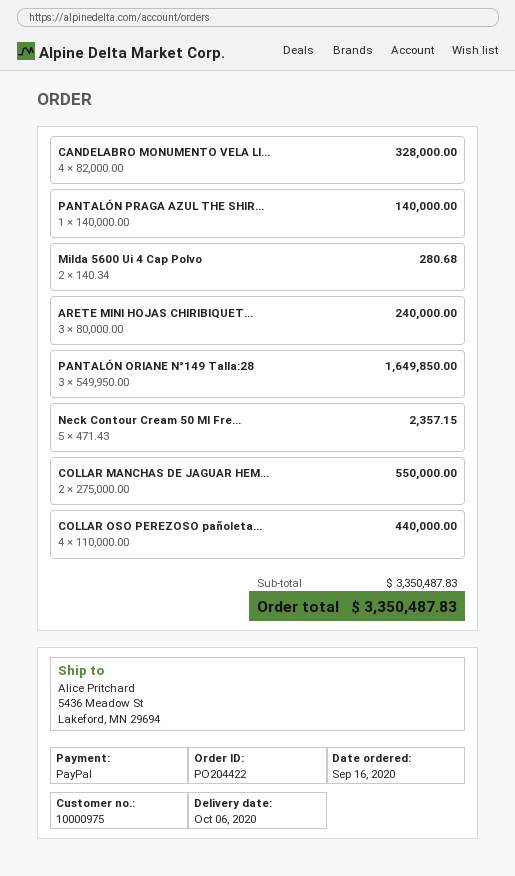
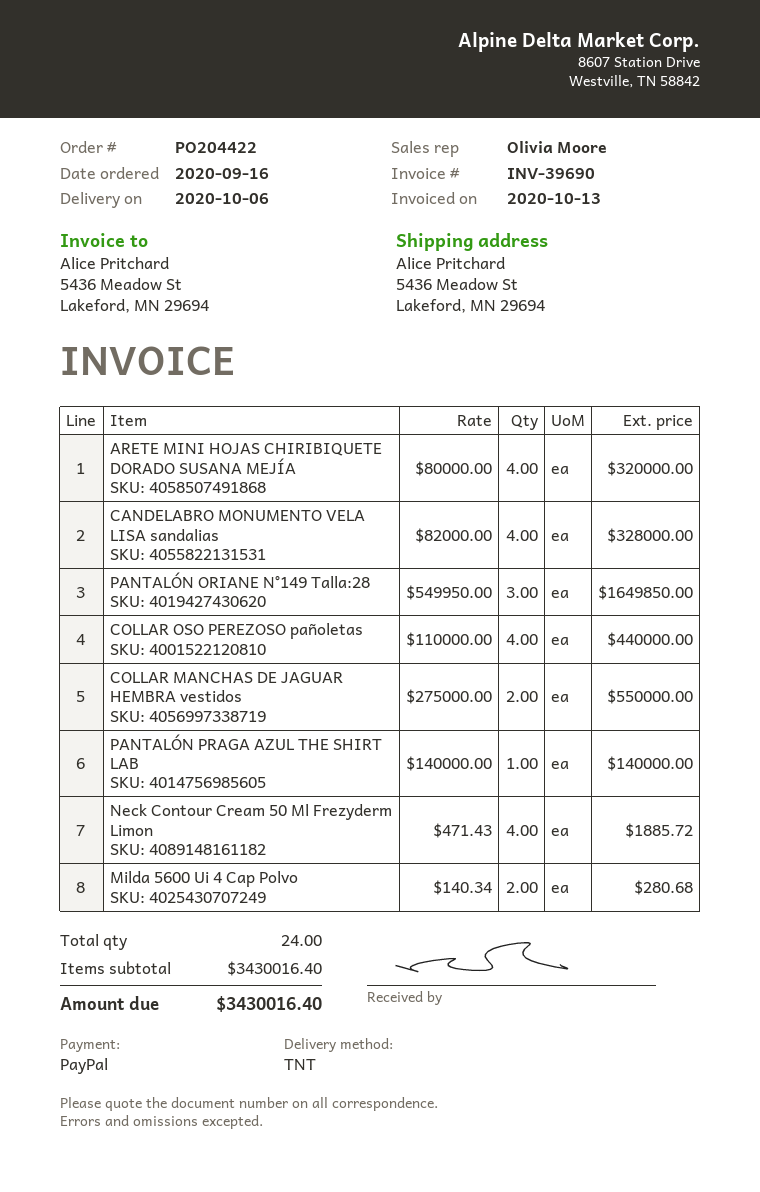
ARETE MINI HOJAS CHIRIBIQUET...: 3 x 80000.00 = 240000.00 -> 4 x 80000.00 = 320000.00
Neck Contour Cream 50 Ml Fre...: 5 x 471.43 = 2357.15 -> 4 x 471.43 = 1885.72
subtotal: 3350487.83 -> 3430016.40
total: 3350487.83 -> 3430016.40

